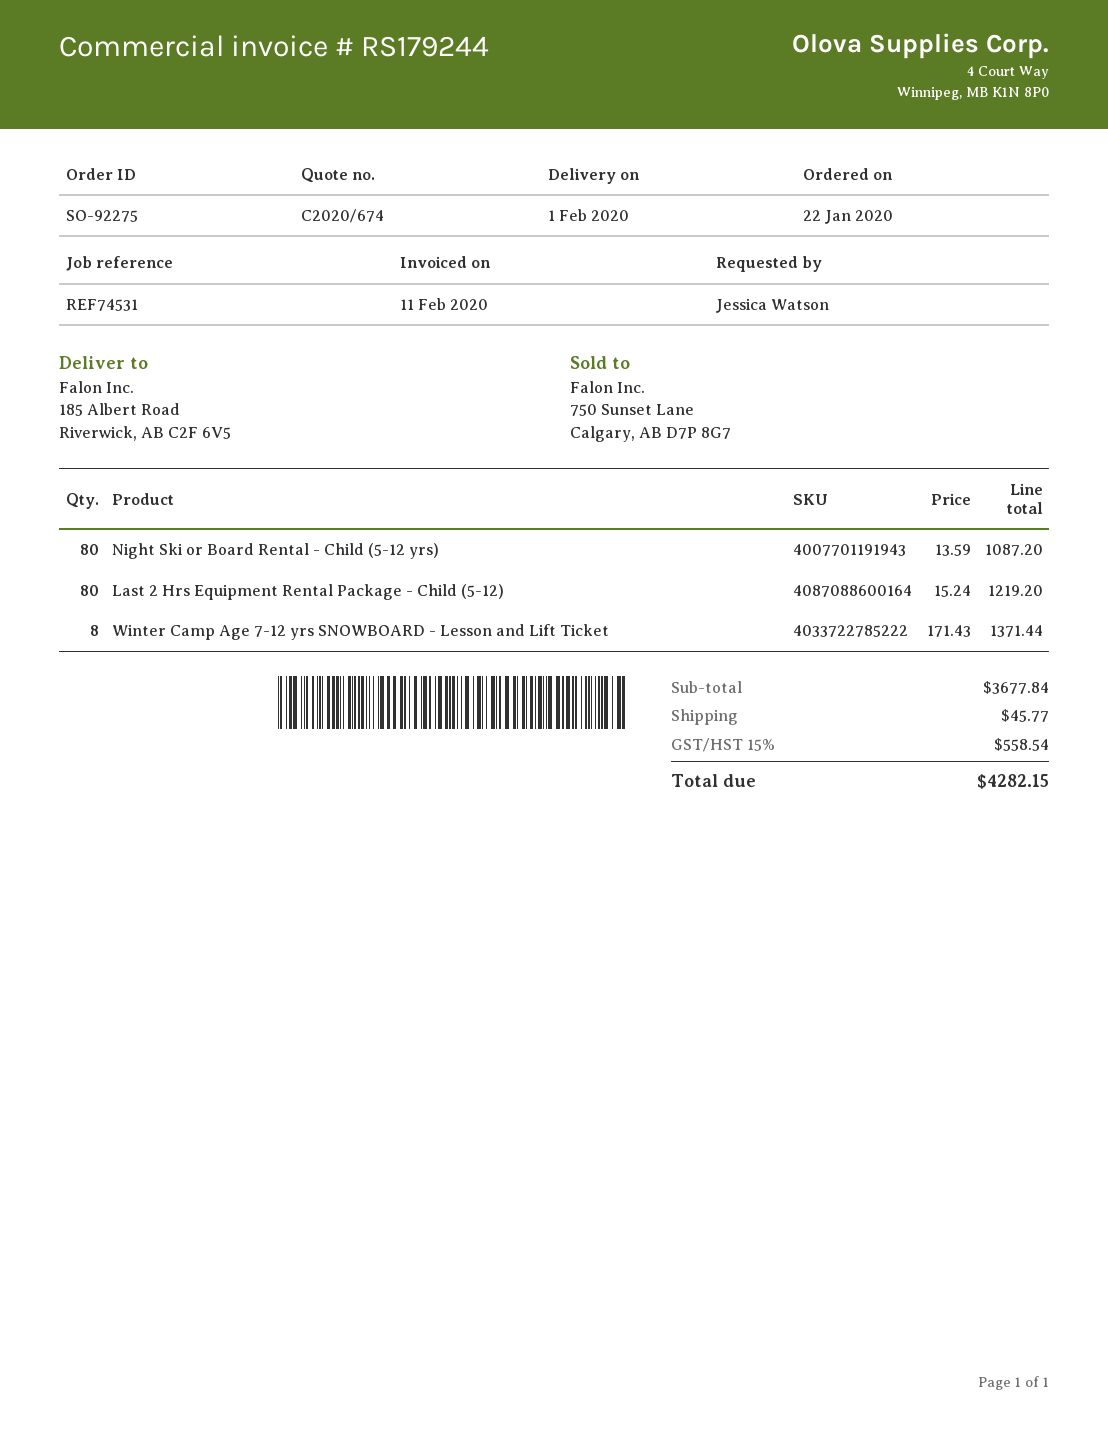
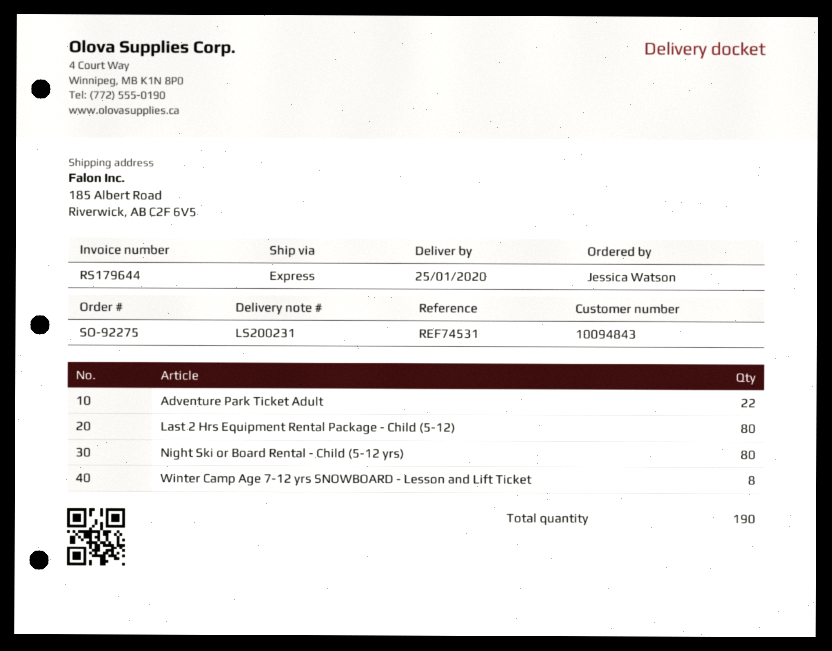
delivery date: 2020-02-01 -> 2020-01-25
invoice number: RS179244 -> RS179644
Adventure Park Ticket Adult: none -> 22

